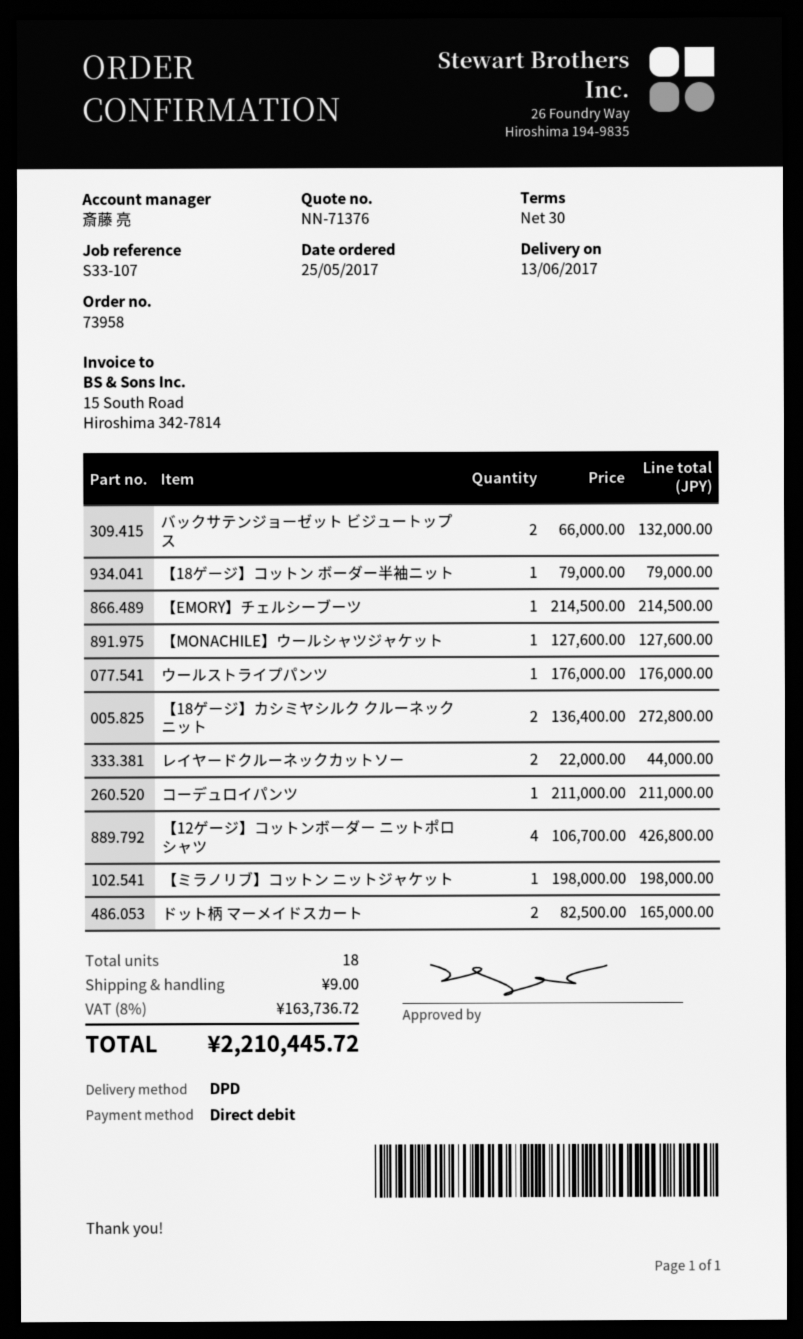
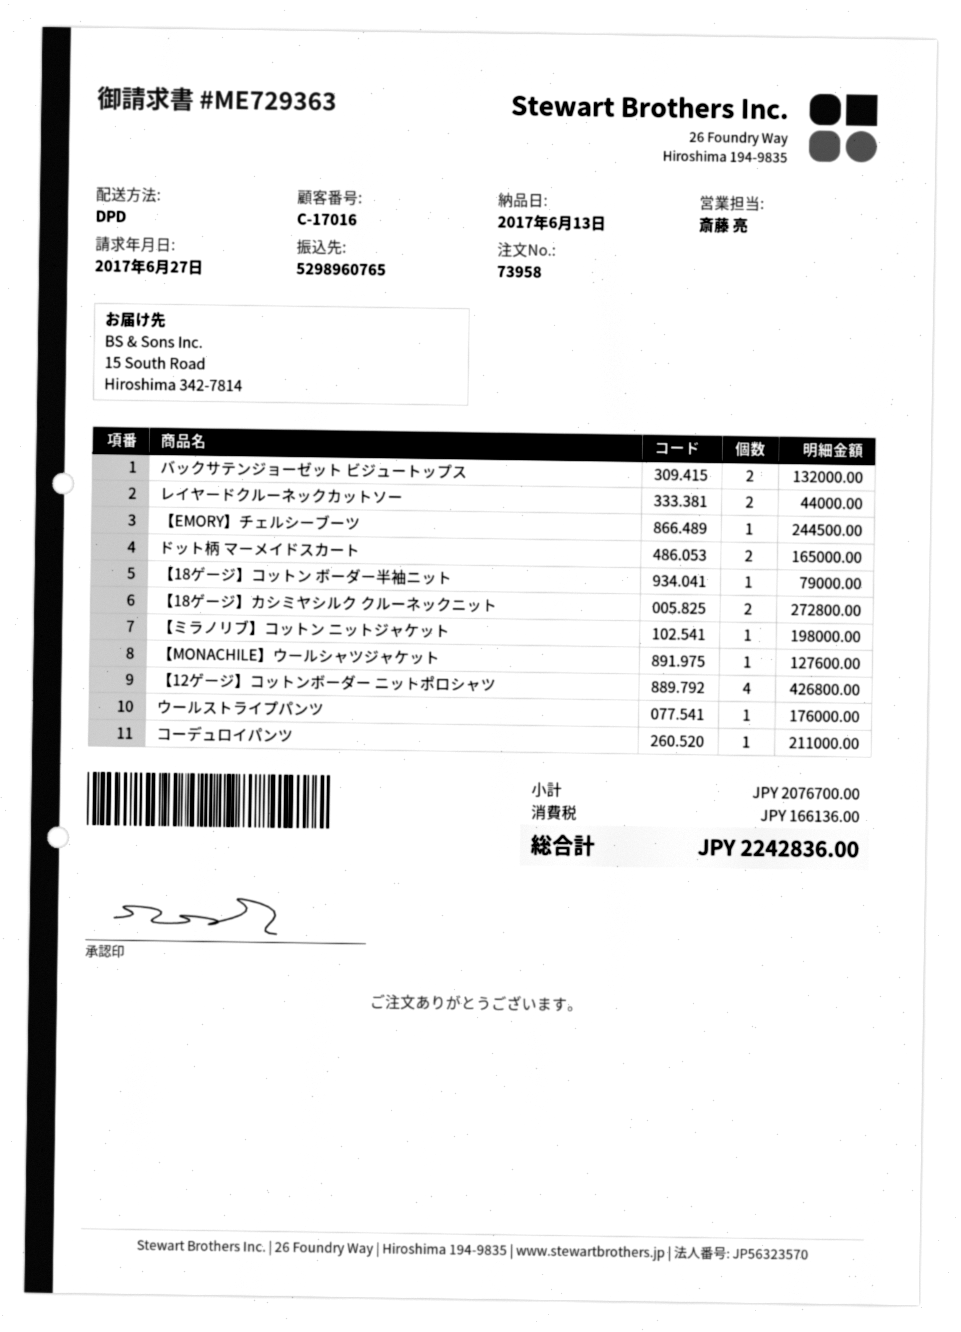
【EMORY】チェルシーブーツ: 1 for 214500.00 -> 1 for 244500.00
shipping: 9.00 -> none
tax: 163736.72 -> 166136.00
total: 2210445.72 -> 2242836.00

